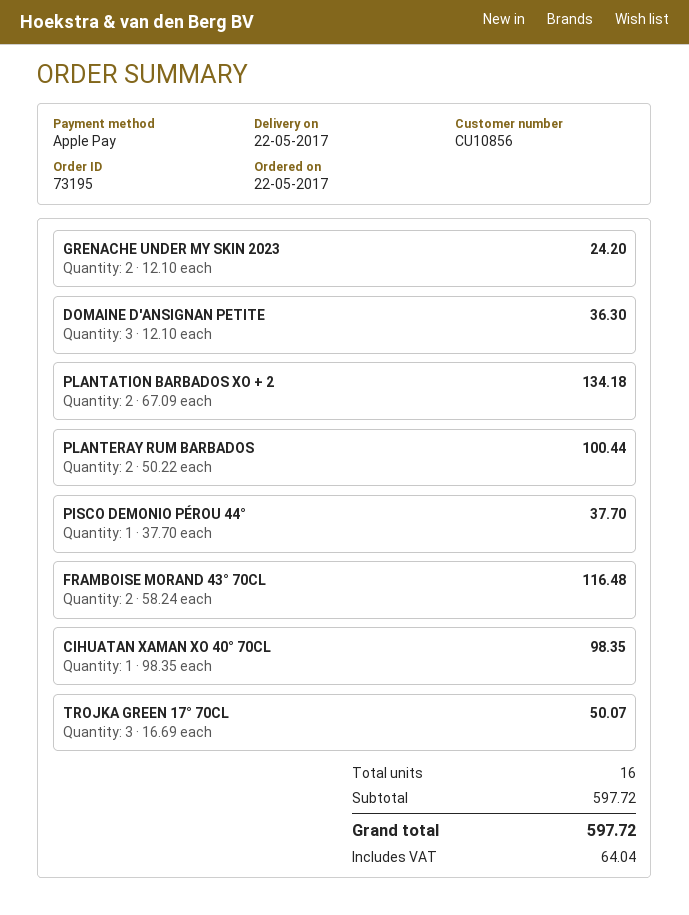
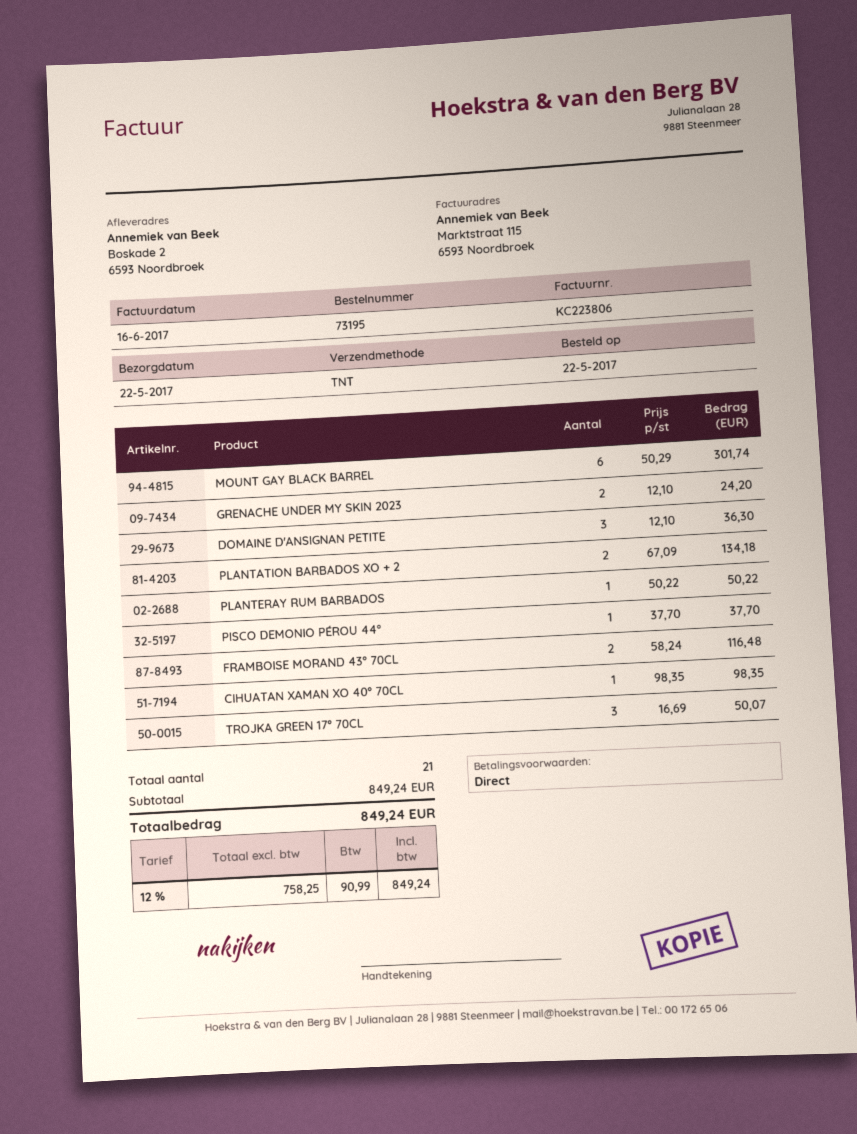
PLANTERAY RUM BARBADOS: 2 x 50.22 = 100.44 -> 1 x 50.22 = 50.22
MOUNT GAY BLACK BARREL: none -> 6 x 50.29 = 301.74
total quantity: 16 -> 21
subtotal: 597.72 -> 849.24
tax: 64.04 -> 90.99
total: 597.72 -> 849.24

